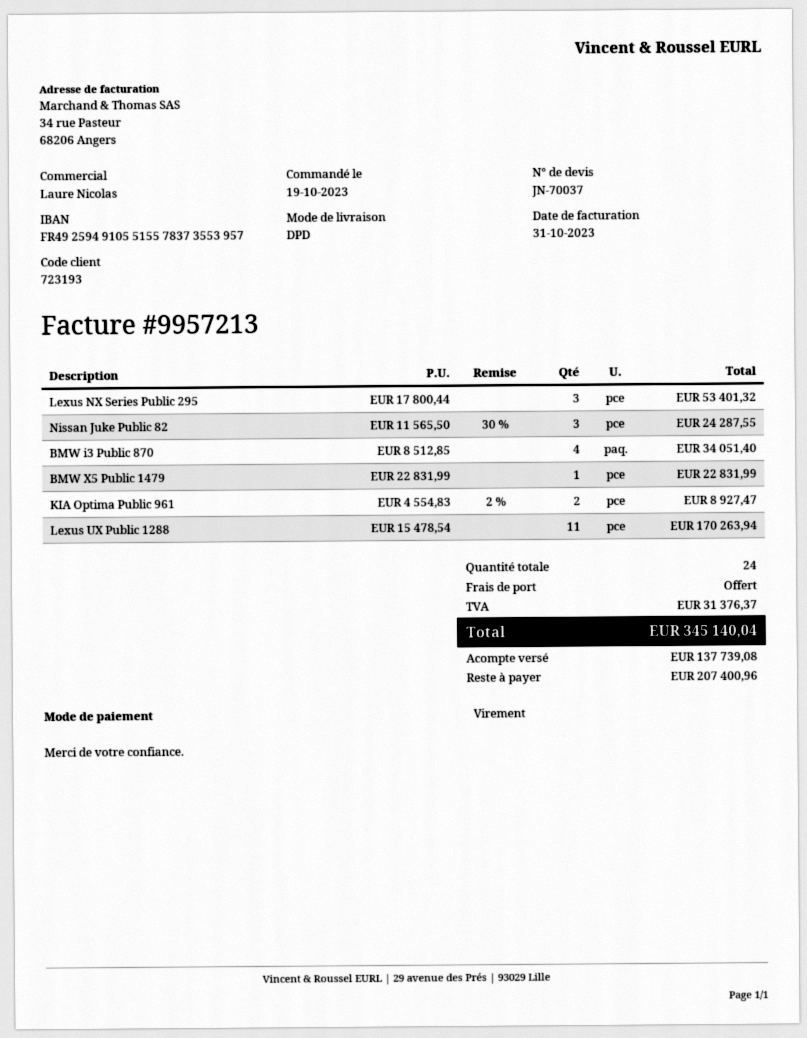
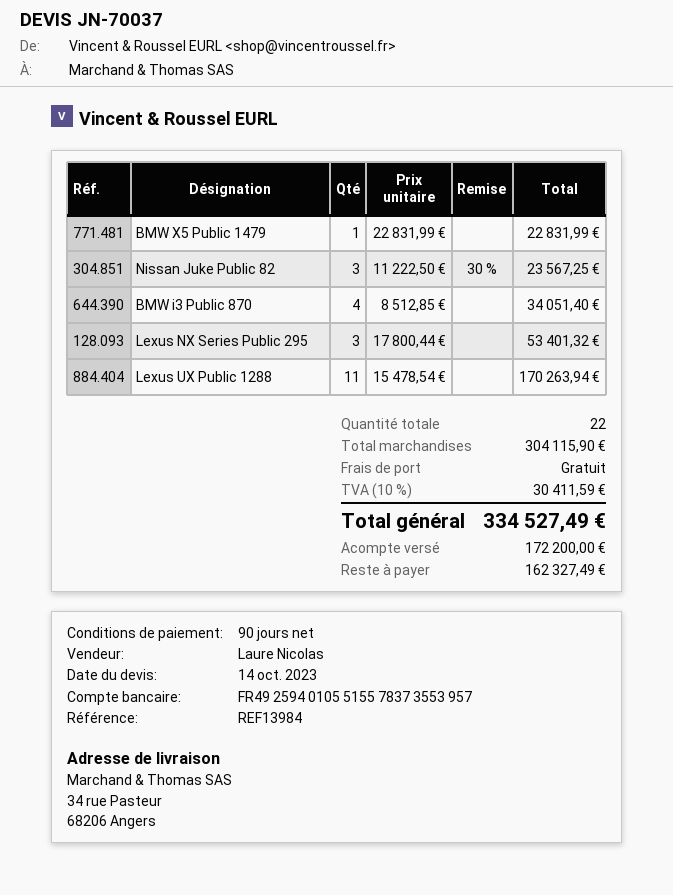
bank account: FR4925949105515578373553957 -> FR4925940105515578373553957
Nissan Juke Public 82: 3 x 11565.50 - 30% = 24287.55 -> 3 x 11222.50 - 30% = 23567.25
KIA Optima Public 961: 2 x 4554.83 - 2% = 8927.47 -> none
total quantity: 24 -> 22
tax: 31376.37 -> 30411.59
total: 345140.04 -> 334527.49
deposit: 137739.08 -> 172200.00
balance: 207400.96 -> 162327.49

